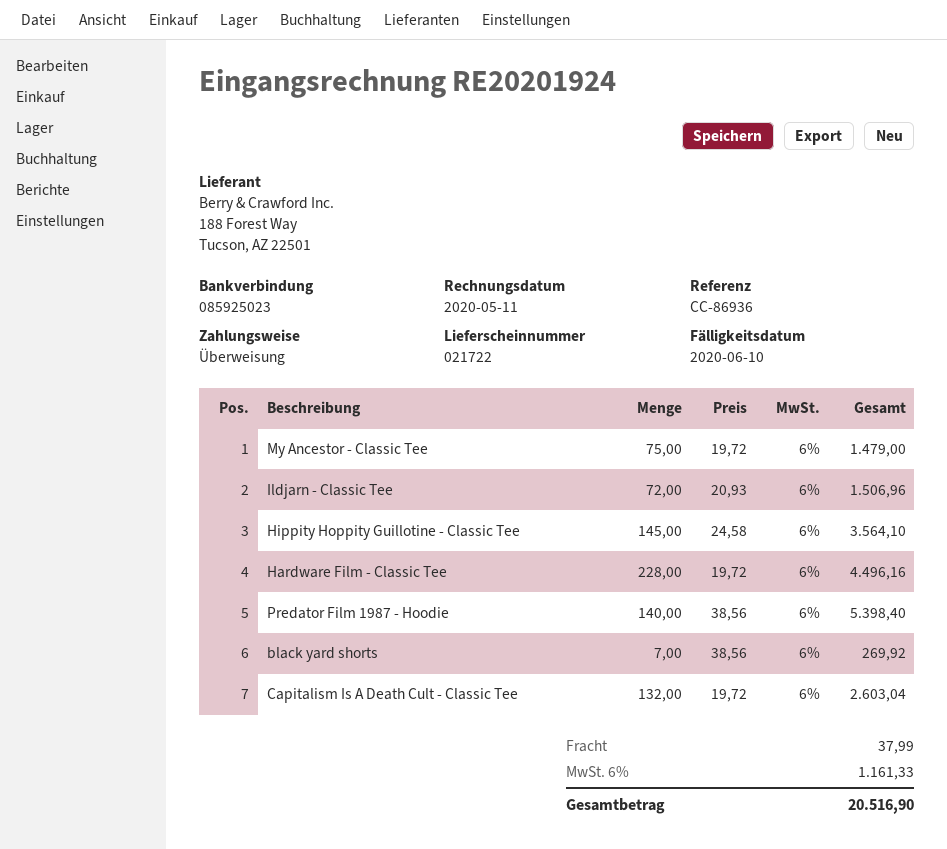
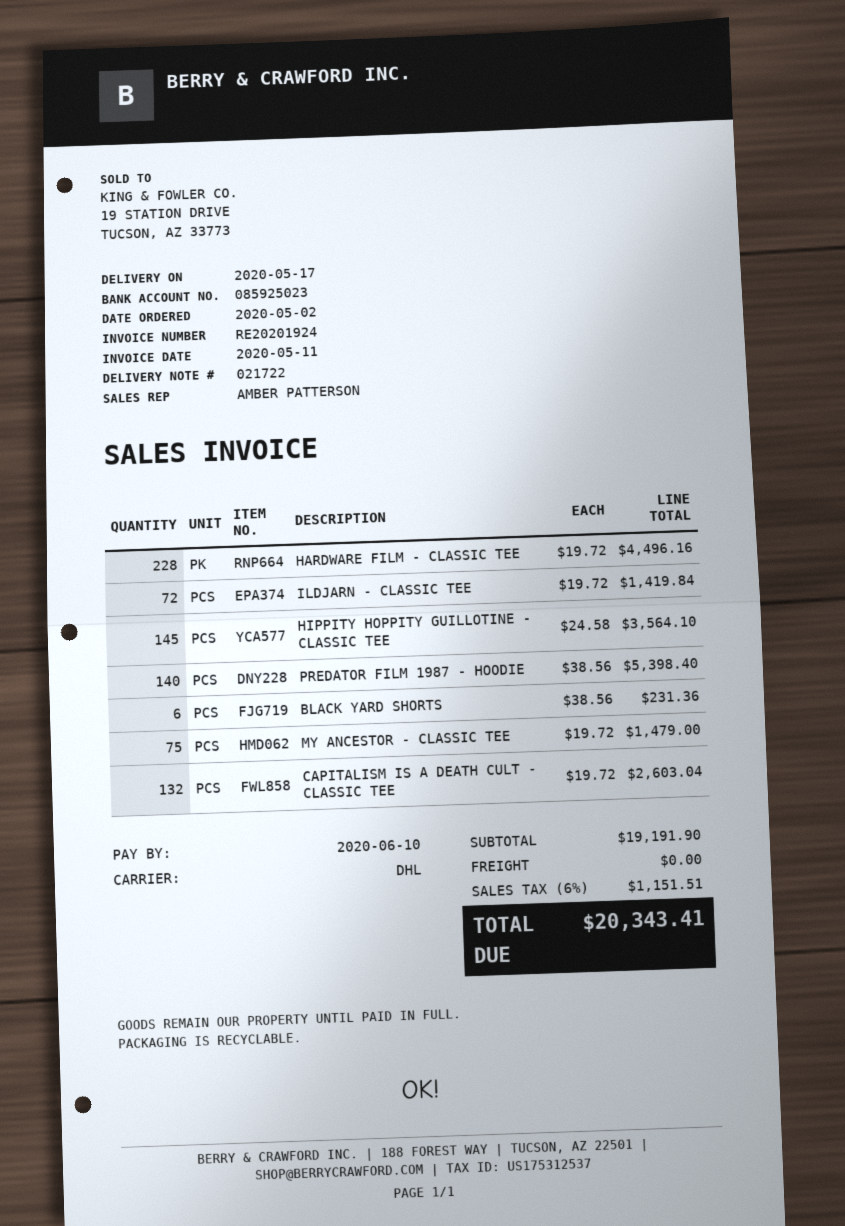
Ildjarn - Classic Tee: 72 x 20.93 = 1506.96 -> 72 x 19.72 = 1419.84
black yard shorts: 7 x 38.56 = 269.92 -> 6 x 38.56 = 231.36
shipping: 37.99 -> 0.00
tax: 6% = 1161.33 -> 6% = 1151.51
total: 20516.90 -> 20343.41

